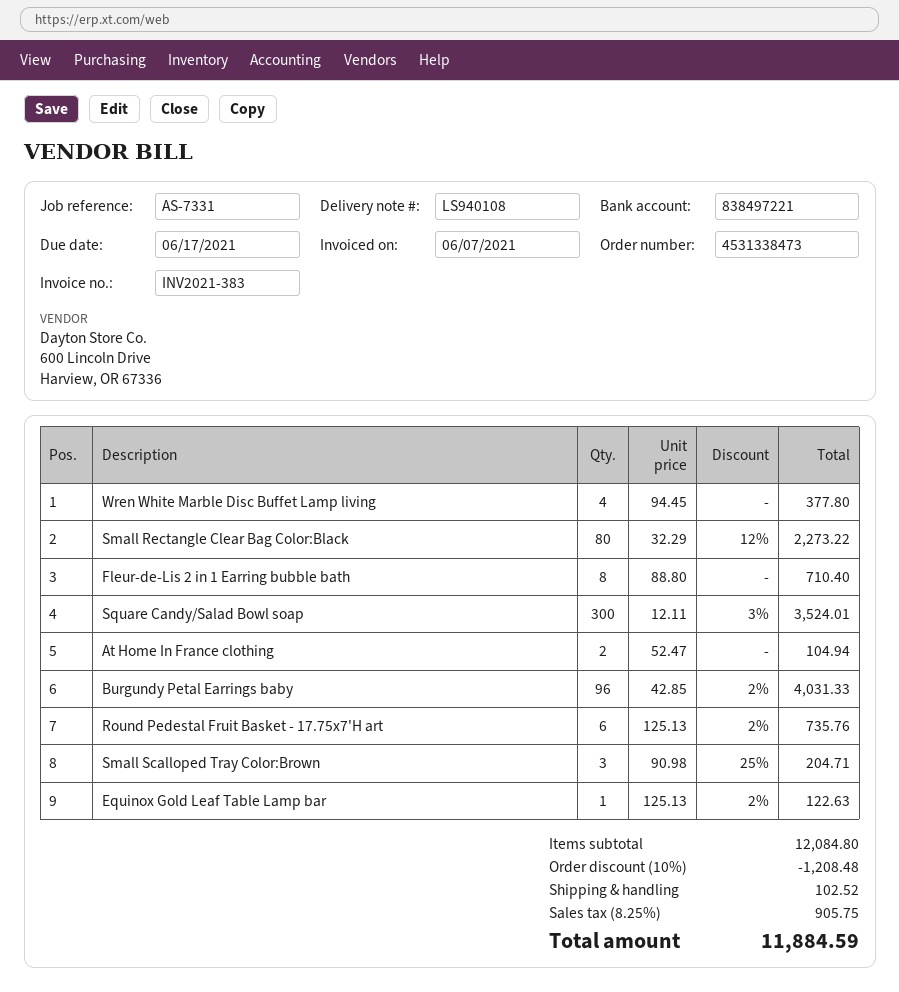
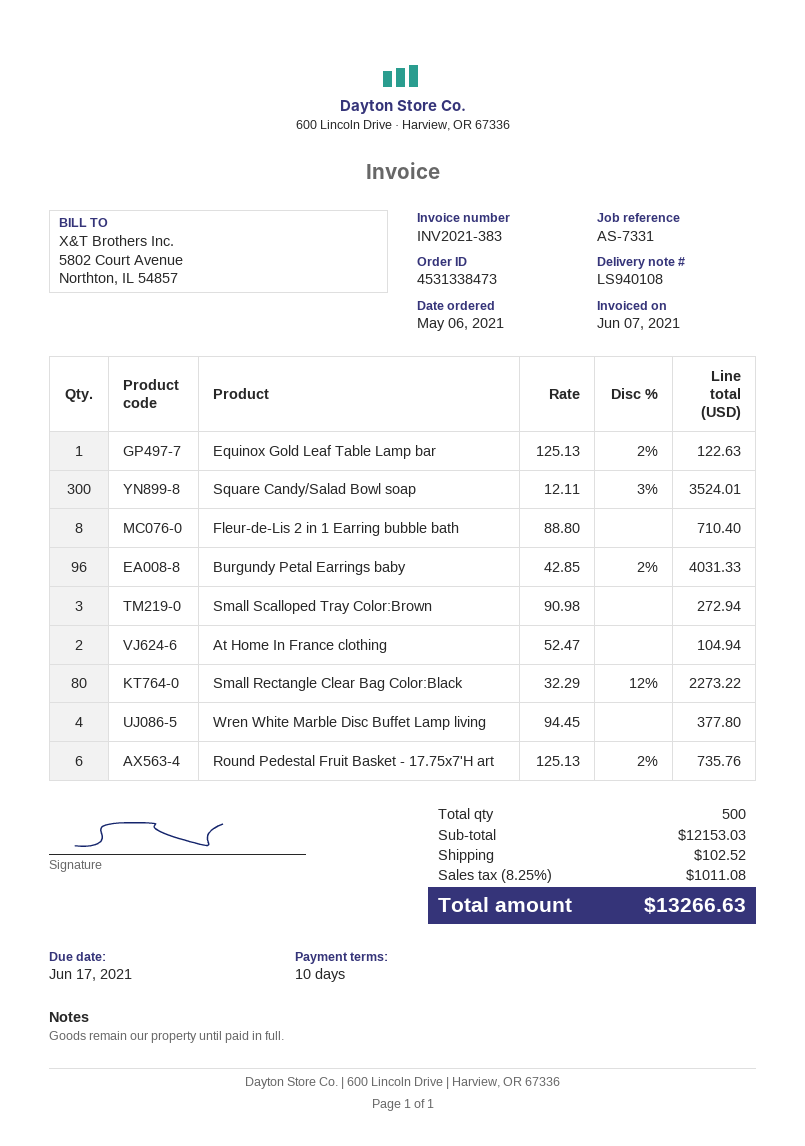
Small Scalloped Tray Color:Brown: 3 x 90.98 - 25% = 204.71 -> 3 x 90.98 = 272.94
subtotal: 12084.80 -> 12153.03
discount: 10% = 1208.48 -> none
tax: 8.25% = 905.75 -> 8.25% = 1011.08
total: 11884.59 -> 13266.63

